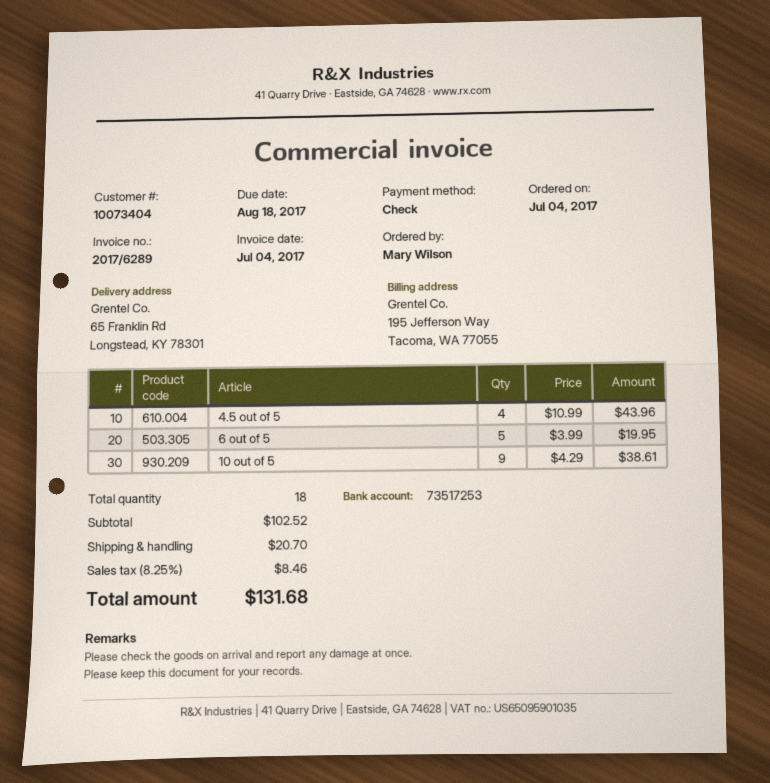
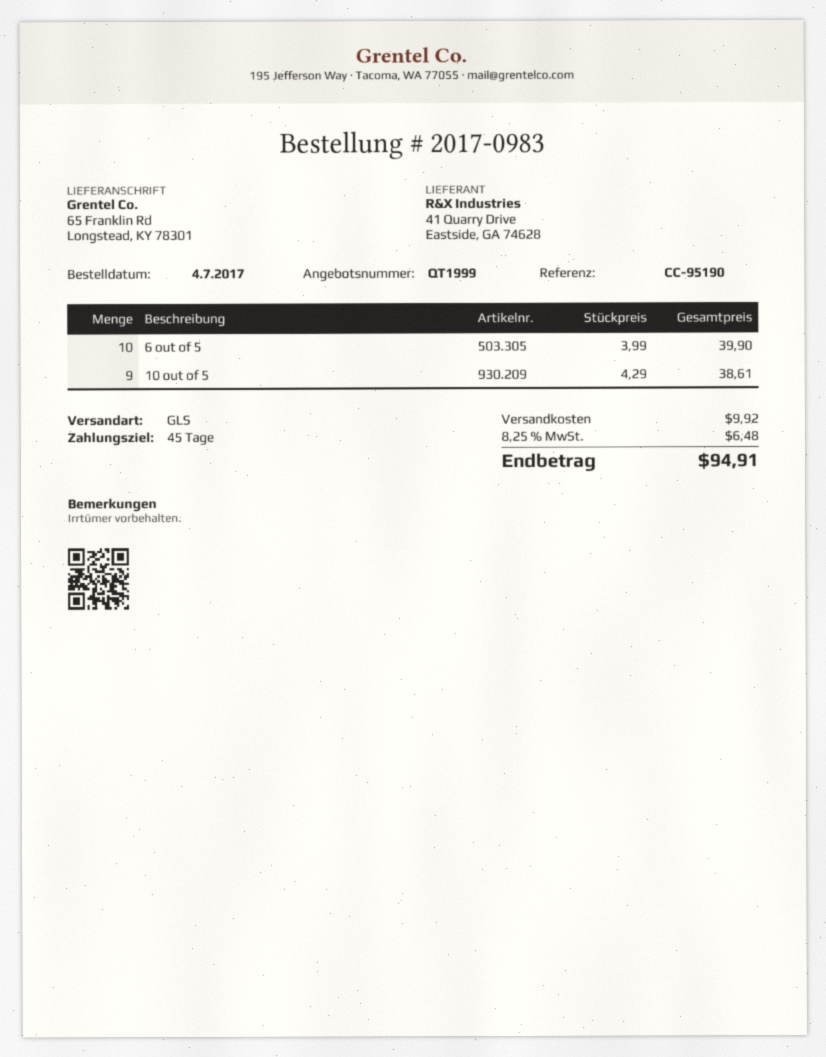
4.5 out of 5: 4 x 10.99 = 43.96 -> none
6 out of 5: 5 x 3.99 = 19.95 -> 10 x 3.99 = 39.90
shipping: 20.70 -> 9.92
tax: 8.25% = 8.46 -> 8.25% = 6.48
total: 131.68 -> 94.91

